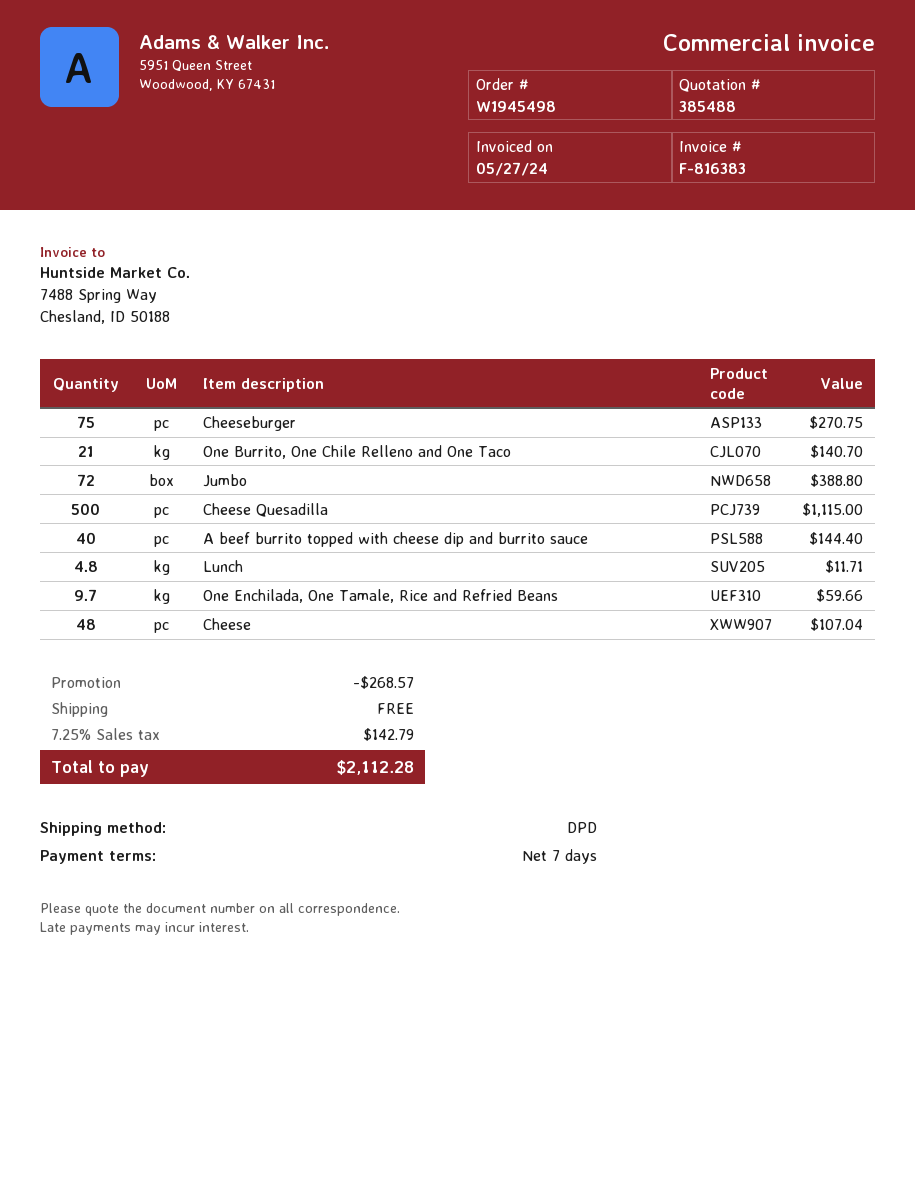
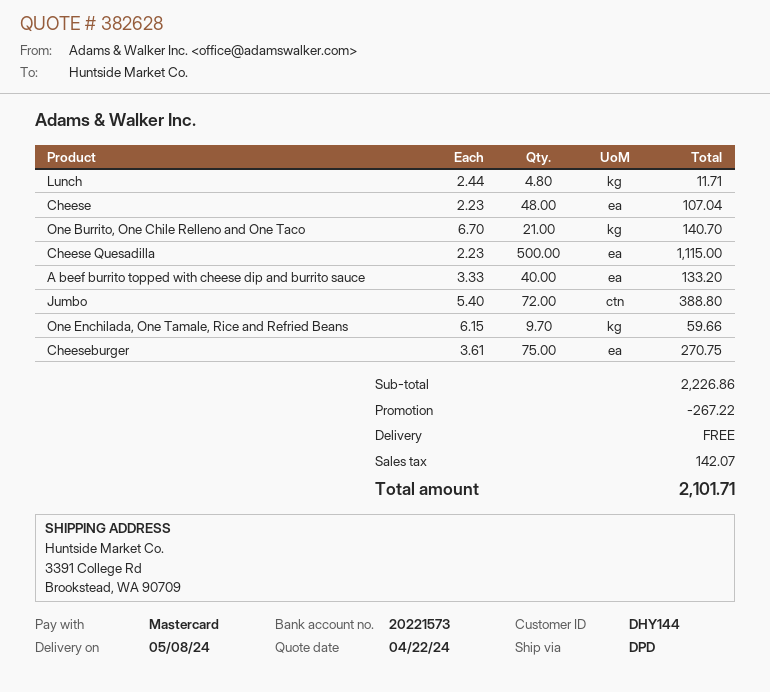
quote number: 385488 -> 382628
A beef burrito topped with cheese dip and burrito sauce: 40 for 144.40 -> 40 for 133.20
discount: 268.57 -> 267.22
tax: 142.79 -> 142.07
total: 2112.28 -> 2101.71

